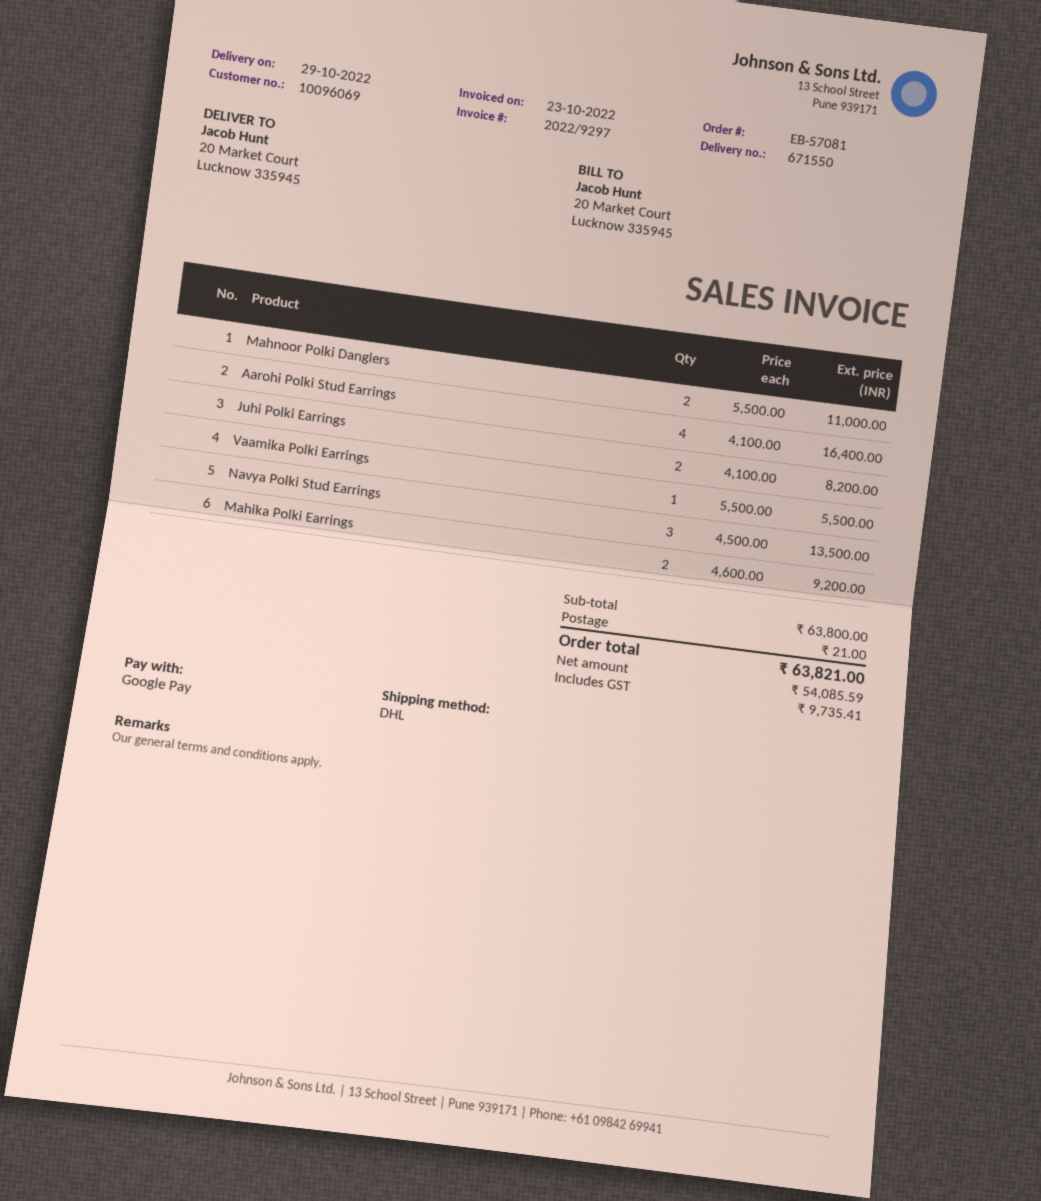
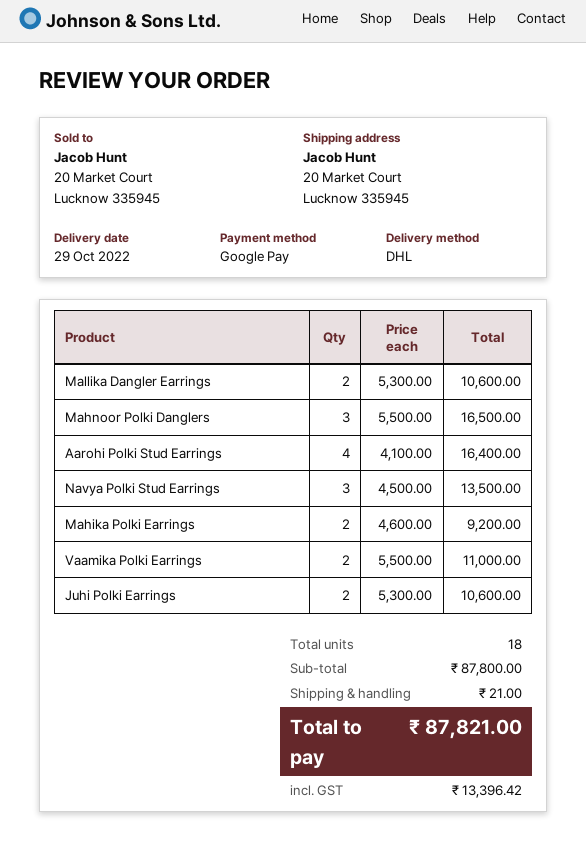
Mahnoor Polki Danglers: 2 x 5500.00 = 11000.00 -> 3 x 5500.00 = 16500.00
Juhi Polki Earrings: 2 x 4100.00 = 8200.00 -> 2 x 5300.00 = 10600.00
Vaamika Polki Earrings: 1 x 5500.00 = 5500.00 -> 2 x 5500.00 = 11000.00
Mallika Dangler Earrings: none -> 2 x 5300.00 = 10600.00
subtotal: 63800.00 -> 87800.00
tax: 9735.41 -> 13396.42
total: 63821.00 -> 87821.00

